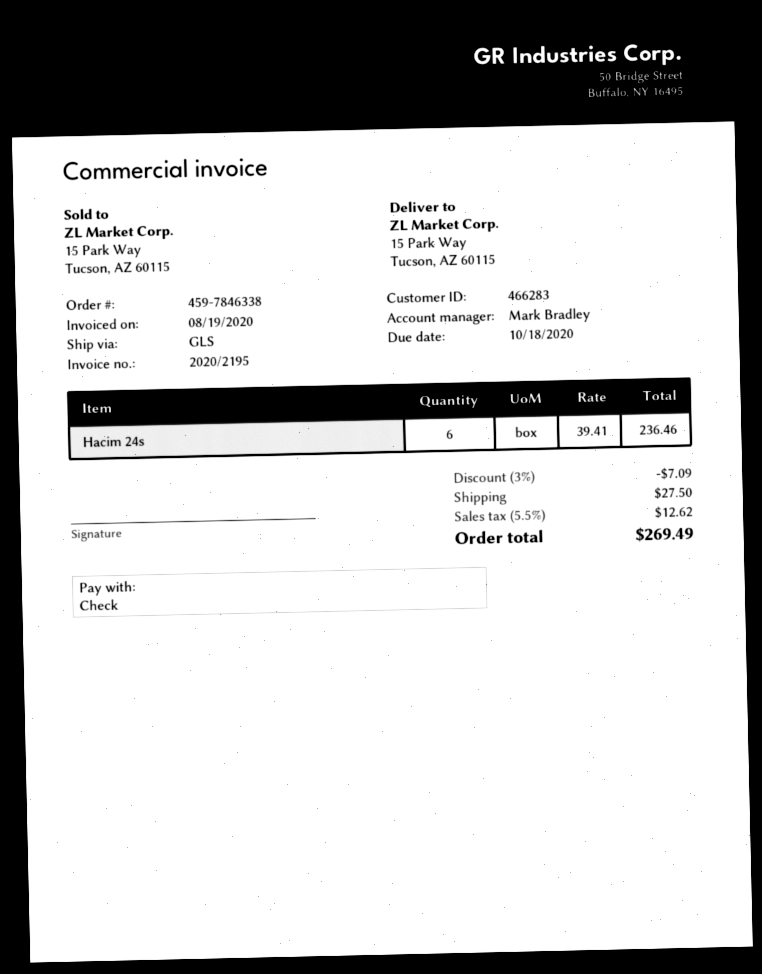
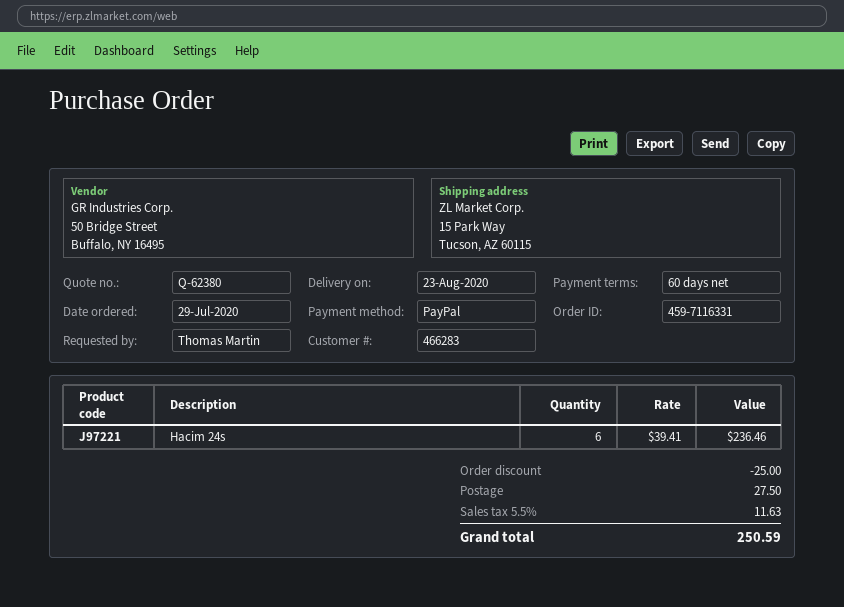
order number: 459-7846338 -> 459-7116331
payment method: cheque -> PayPal
discount: 7.09 -> 25.00
tax: 5.5% = 12.62 -> 5.5% = 11.63
total: 269.49 -> 250.59

